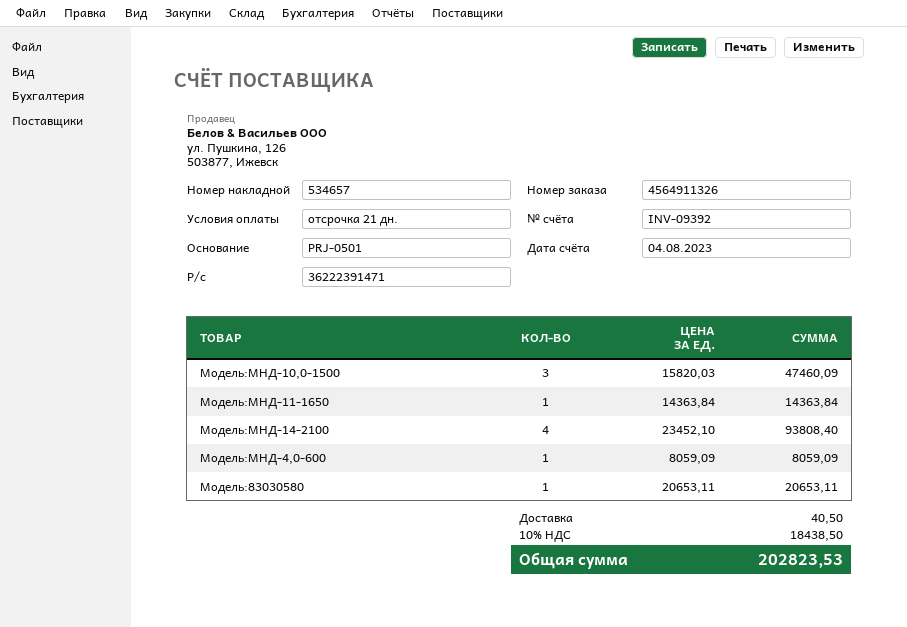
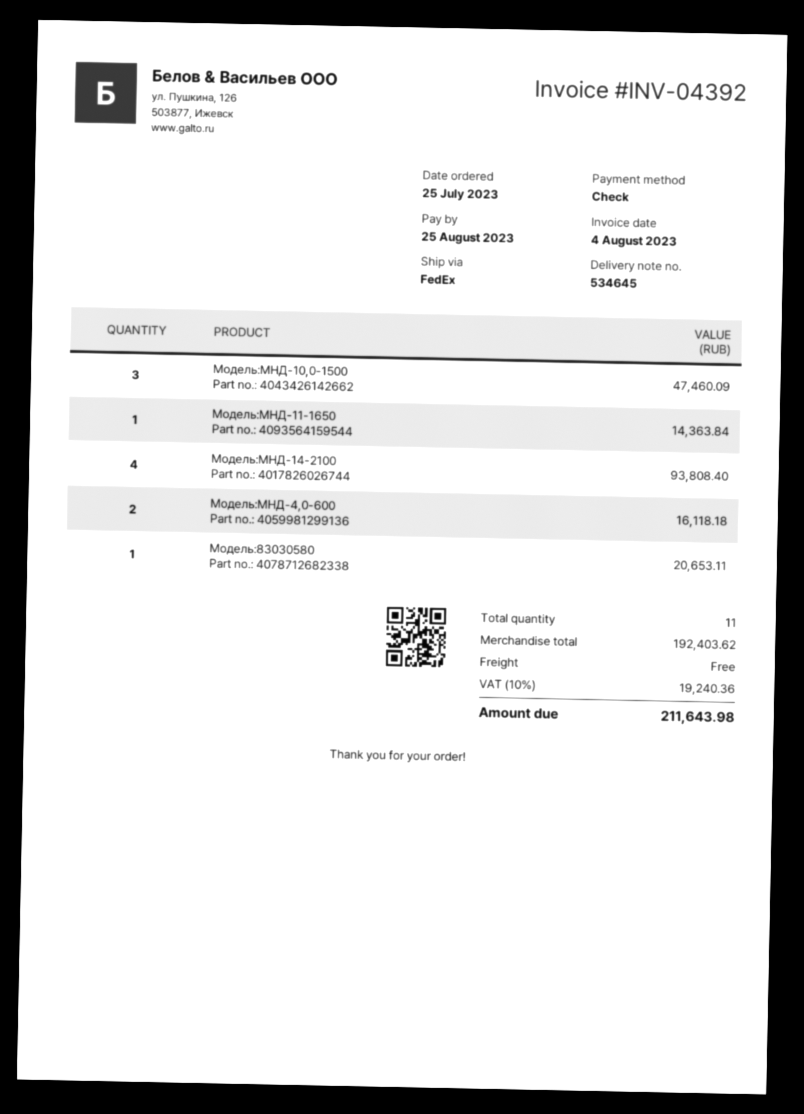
delivery note number: 534657 -> 534645
invoice number: INV-09392 -> INV-04392
Модель:МНД-4,0-600: 1 for 8059.09 -> 2 for 16118.18
shipping: 40.50 -> 0.00
tax: 10% = 18438.50 -> 10% = 19240.36
total: 202823.53 -> 211643.98

